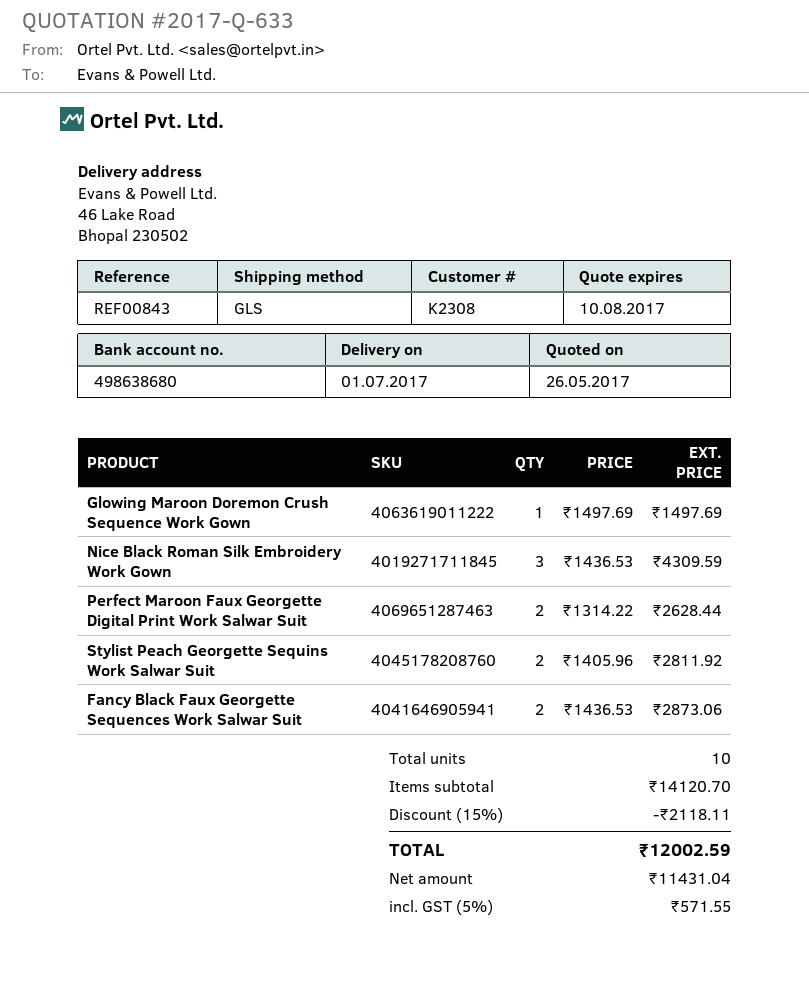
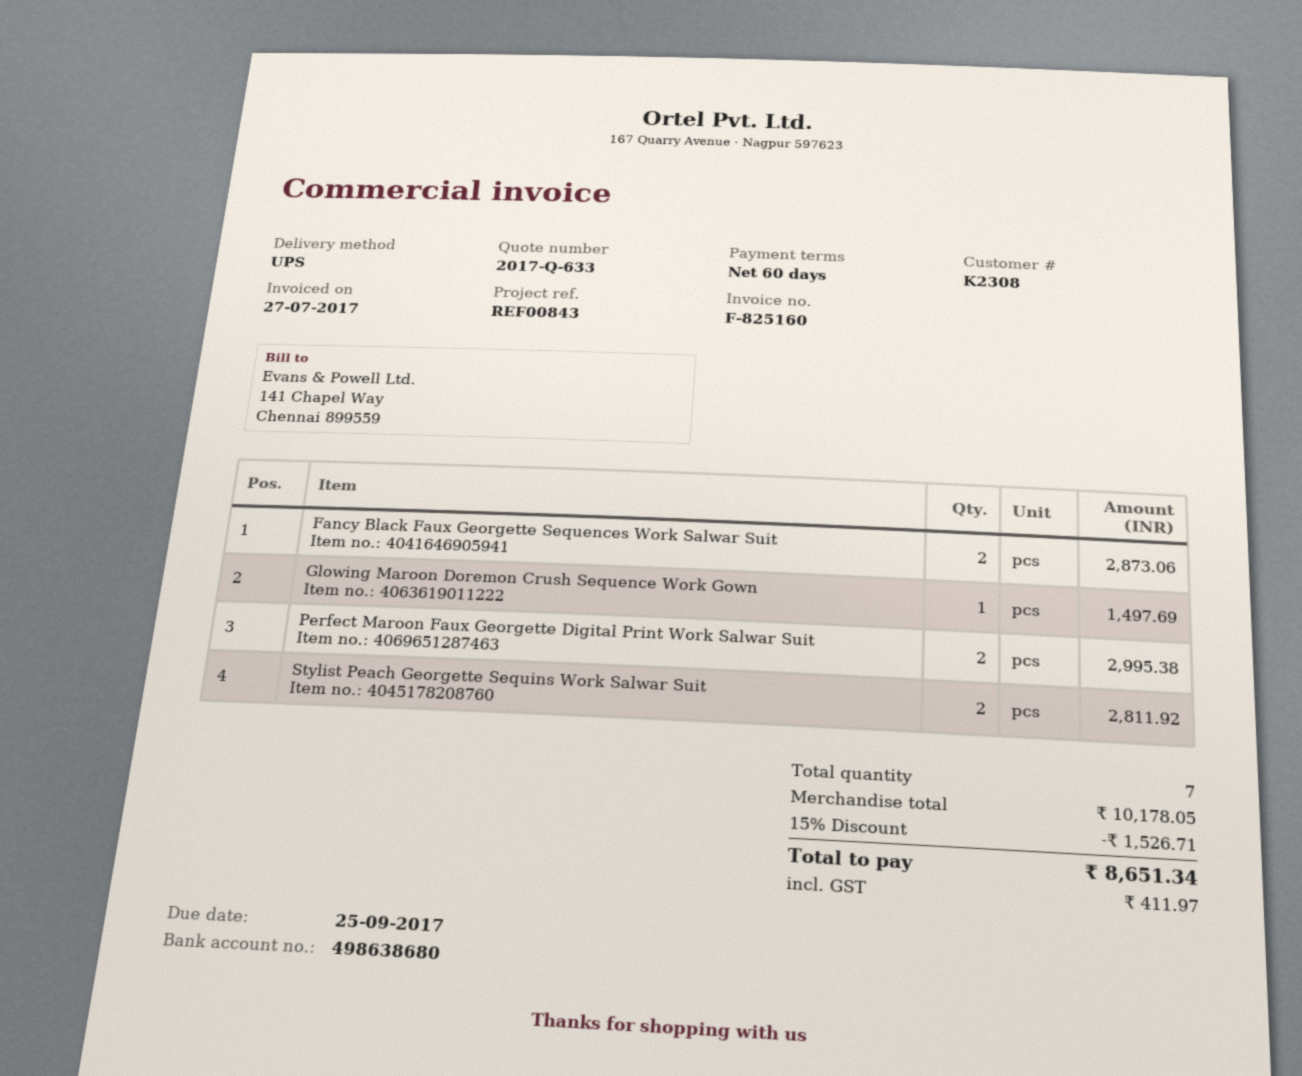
shipping method: GLS -> UPS
Nice Black Roman Silk Embroidery Work Gown: 3 for 4309.59 -> none
Perfect Maroon Faux Georgette Digital Print Work Salwar Suit: 2 for 2628.44 -> 2 for 2995.38
total quantity: 10 -> 7
subtotal: 14120.70 -> 10178.05
discount: 15% = 2118.11 -> 15% = 1526.71
tax: 571.55 -> 411.97
total: 12002.59 -> 8651.34

